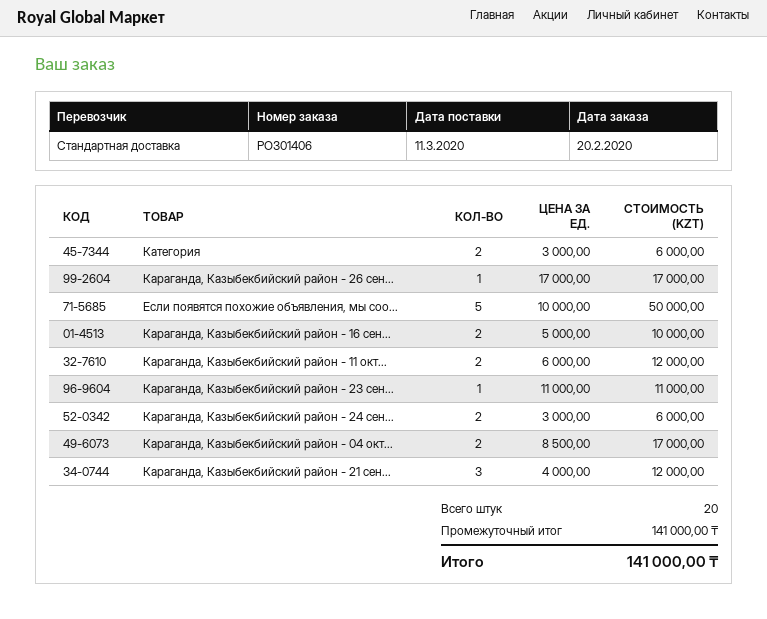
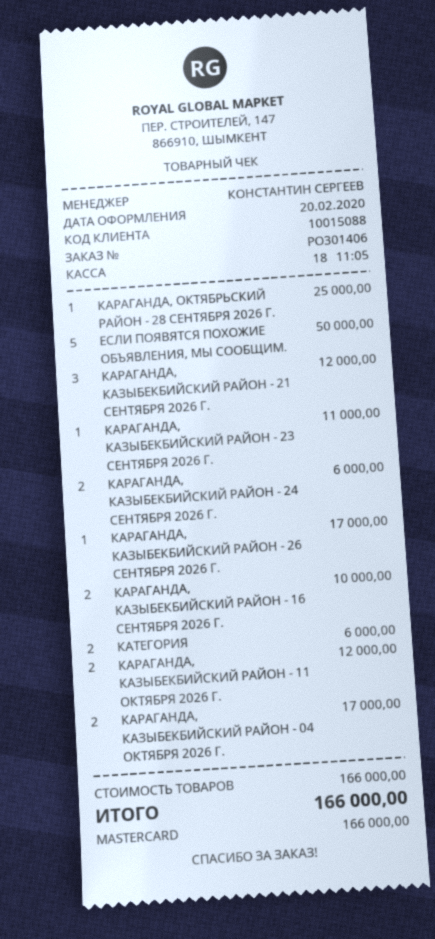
КАРАГАНДА, ОКТЯБРЬСКИЙ РАЙОН - 28 СЕНТЯБРЯ 2026 Г.: none -> 1 for 25000.00
subtotal: 141000.00 -> 166000.00
total: 141000.00 -> 166000.00

